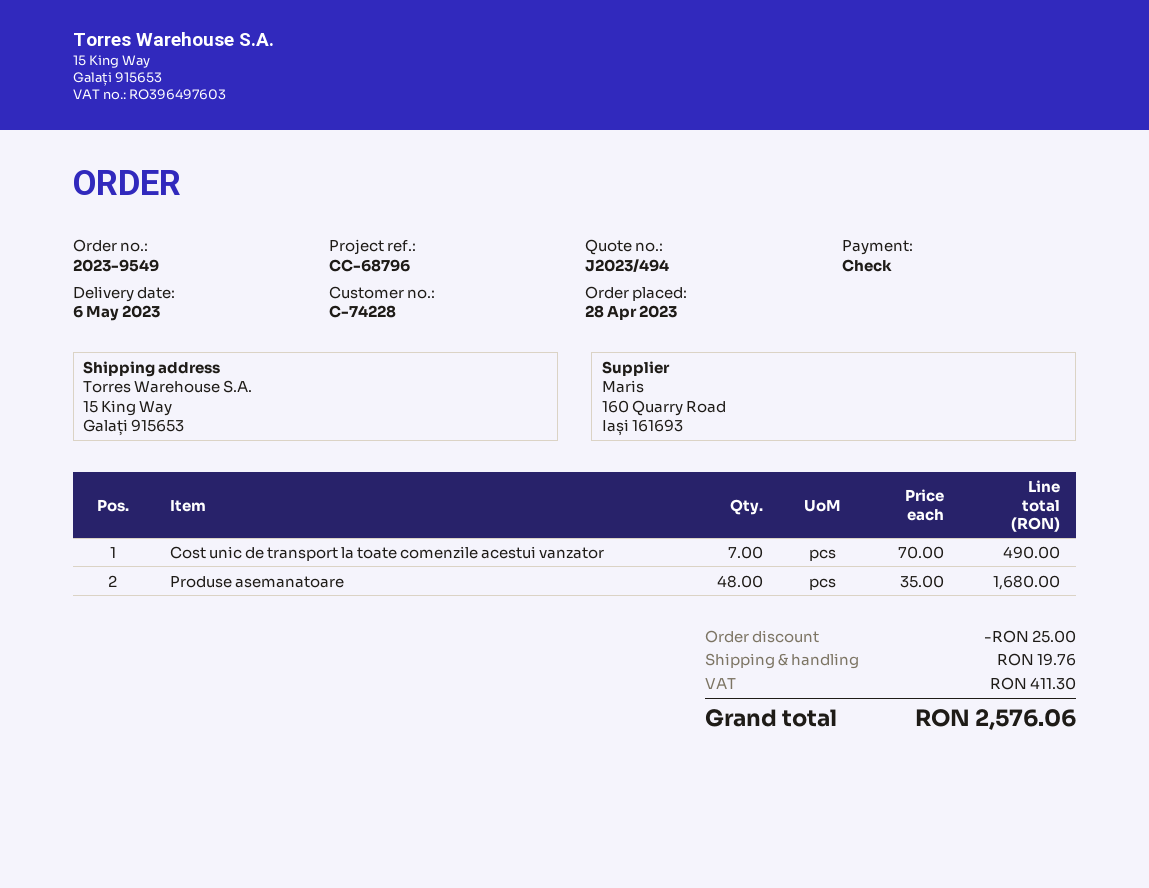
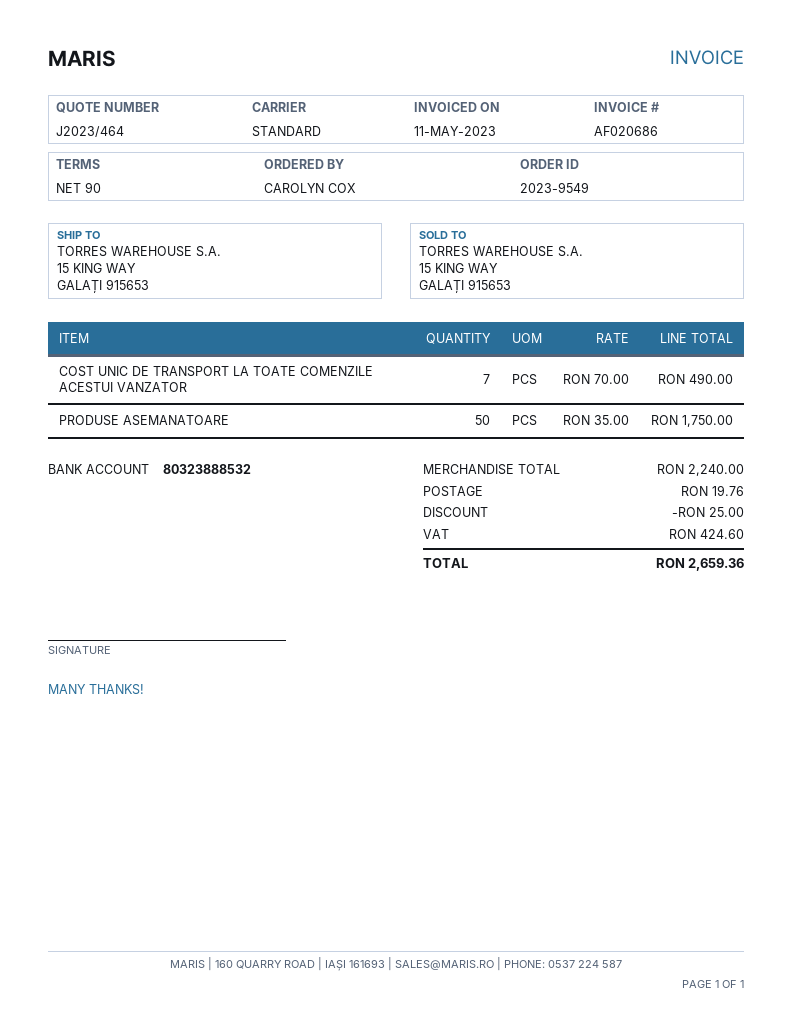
quote number: J2023/494 -> J2023/464
Produse asemanatoare: 48 x 35.00 = 1680.00 -> 50 x 35.00 = 1750.00
tax: 411.30 -> 424.60
total: 2576.06 -> 2659.36

